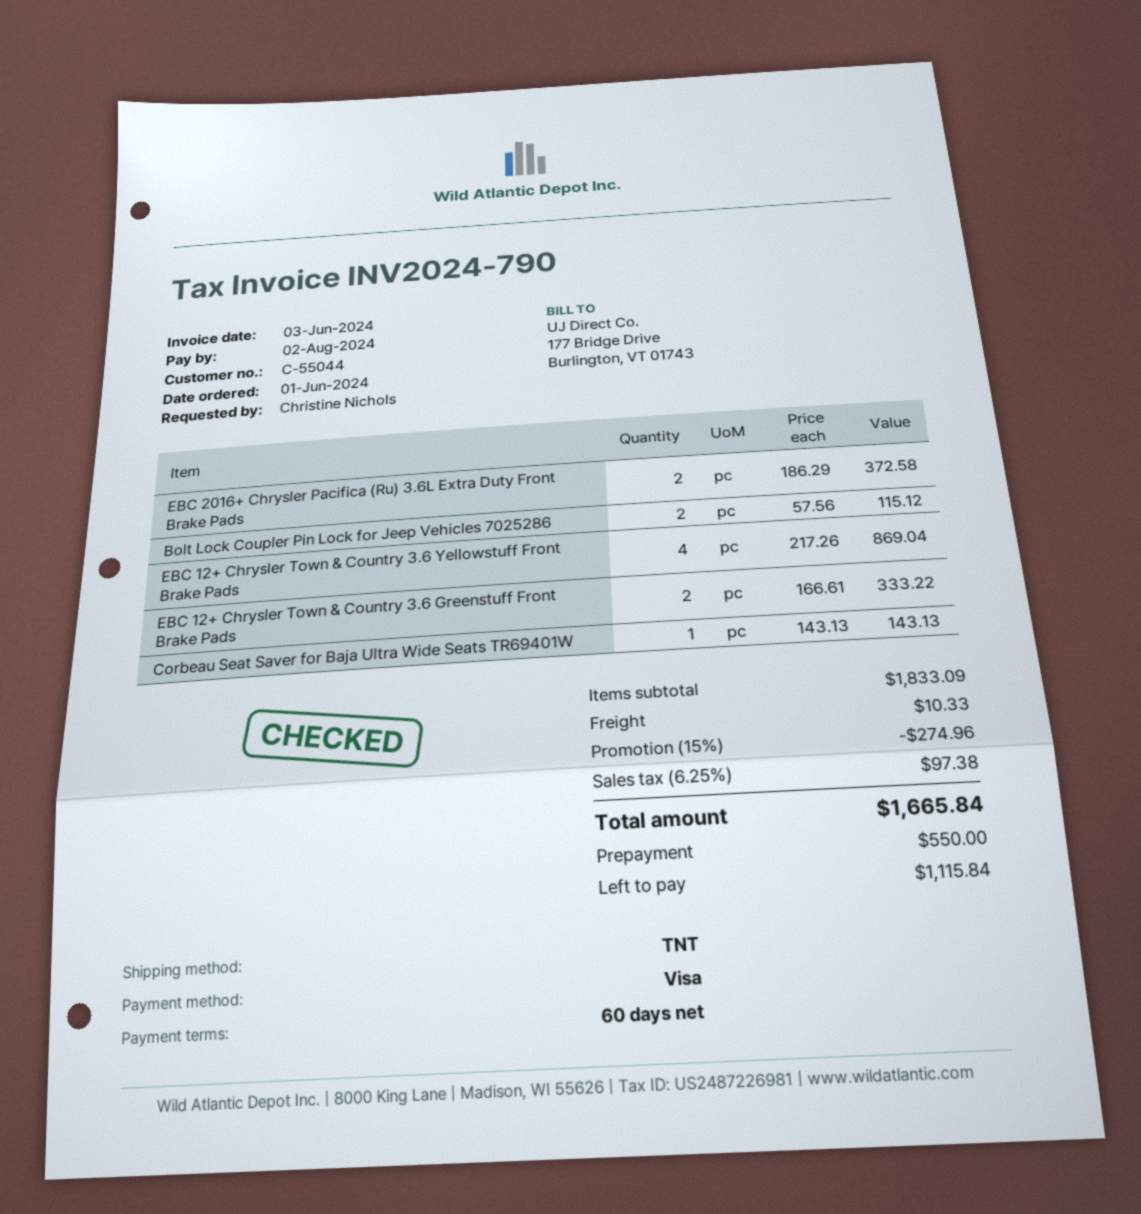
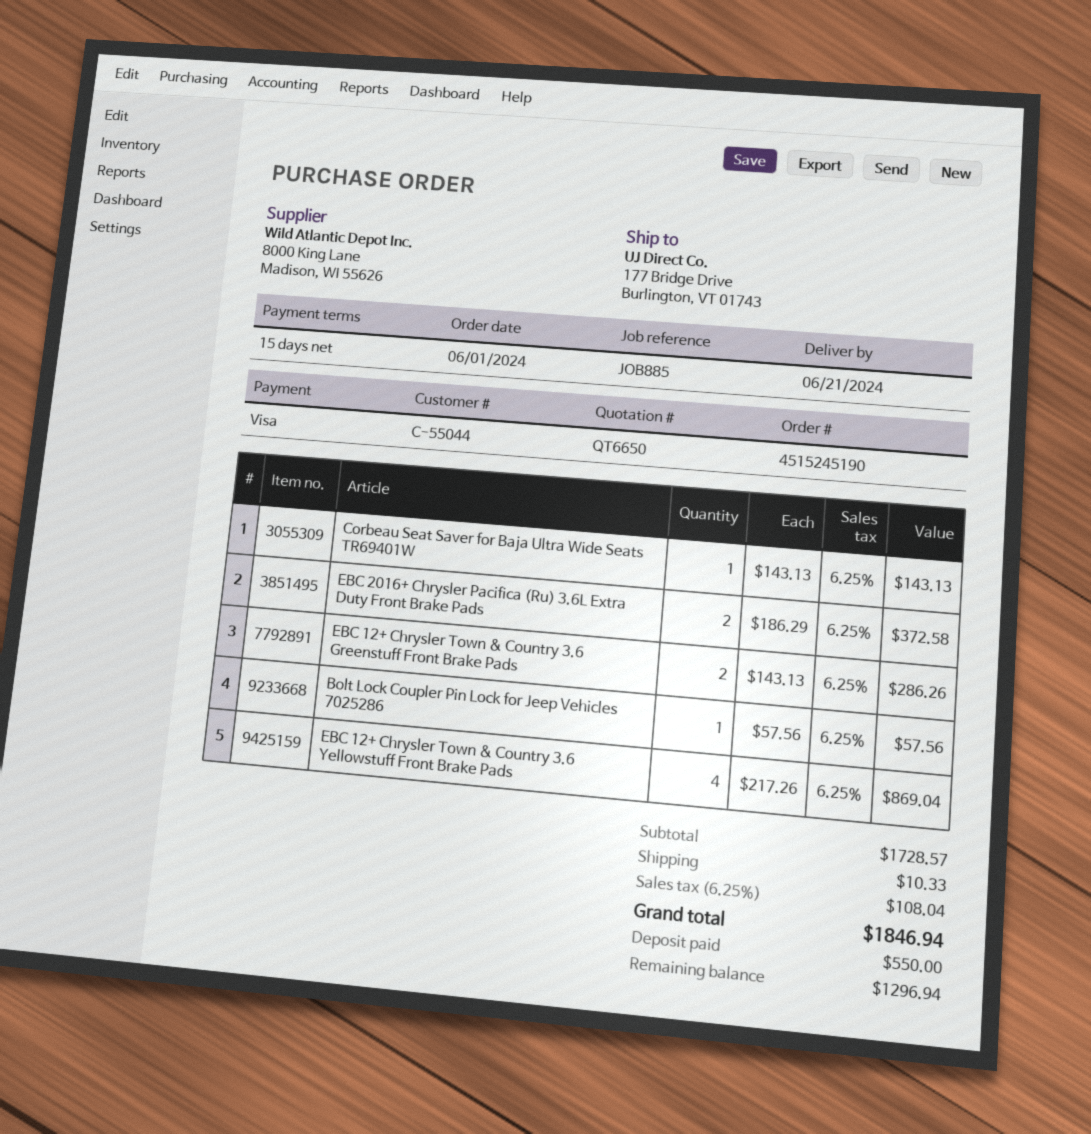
payment terms: 60 days -> 15 days
Bolt Lock Coupler Pin Lock for Jeep Vehicles 7025286: 2 x 57.56 = 115.12 -> 1 x 57.56 = 57.56
EBC 12+ Chrysler Town & Country 3.6 Greenstuff Front Brake Pads: 2 x 166.61 = 333.22 -> 2 x 143.13 = 286.26
subtotal: 1833.09 -> 1728.57
discount: 15% = 274.96 -> none
tax: 6.25% = 97.38 -> 6.25% = 108.04
total: 1665.84 -> 1846.94
balance: 1115.84 -> 1296.94

